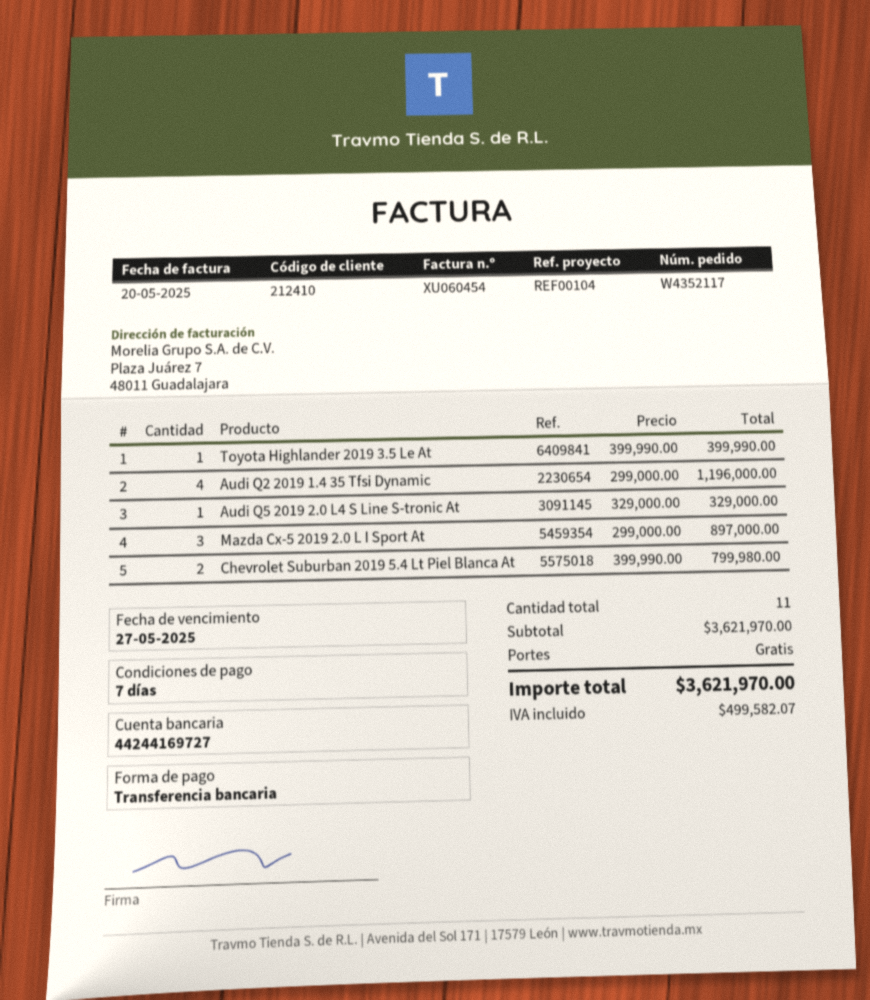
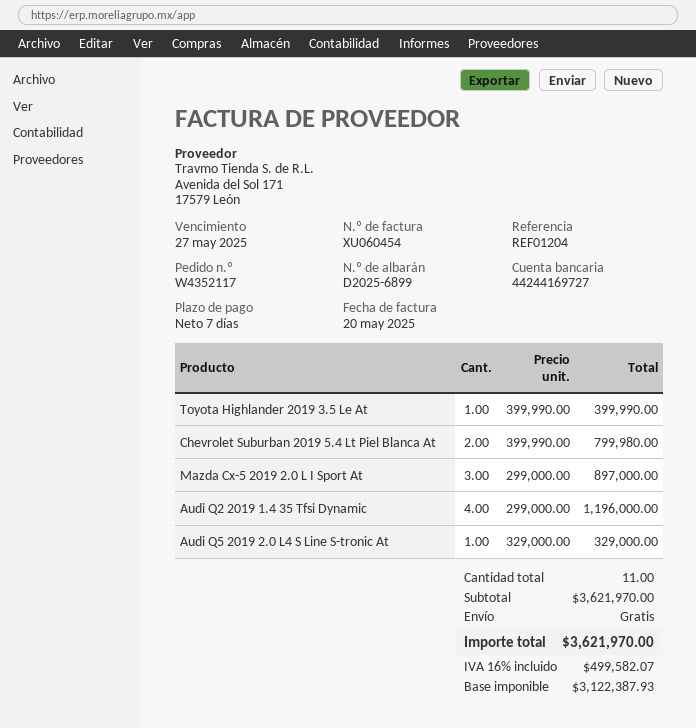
reference: REF00104 -> REF01204

